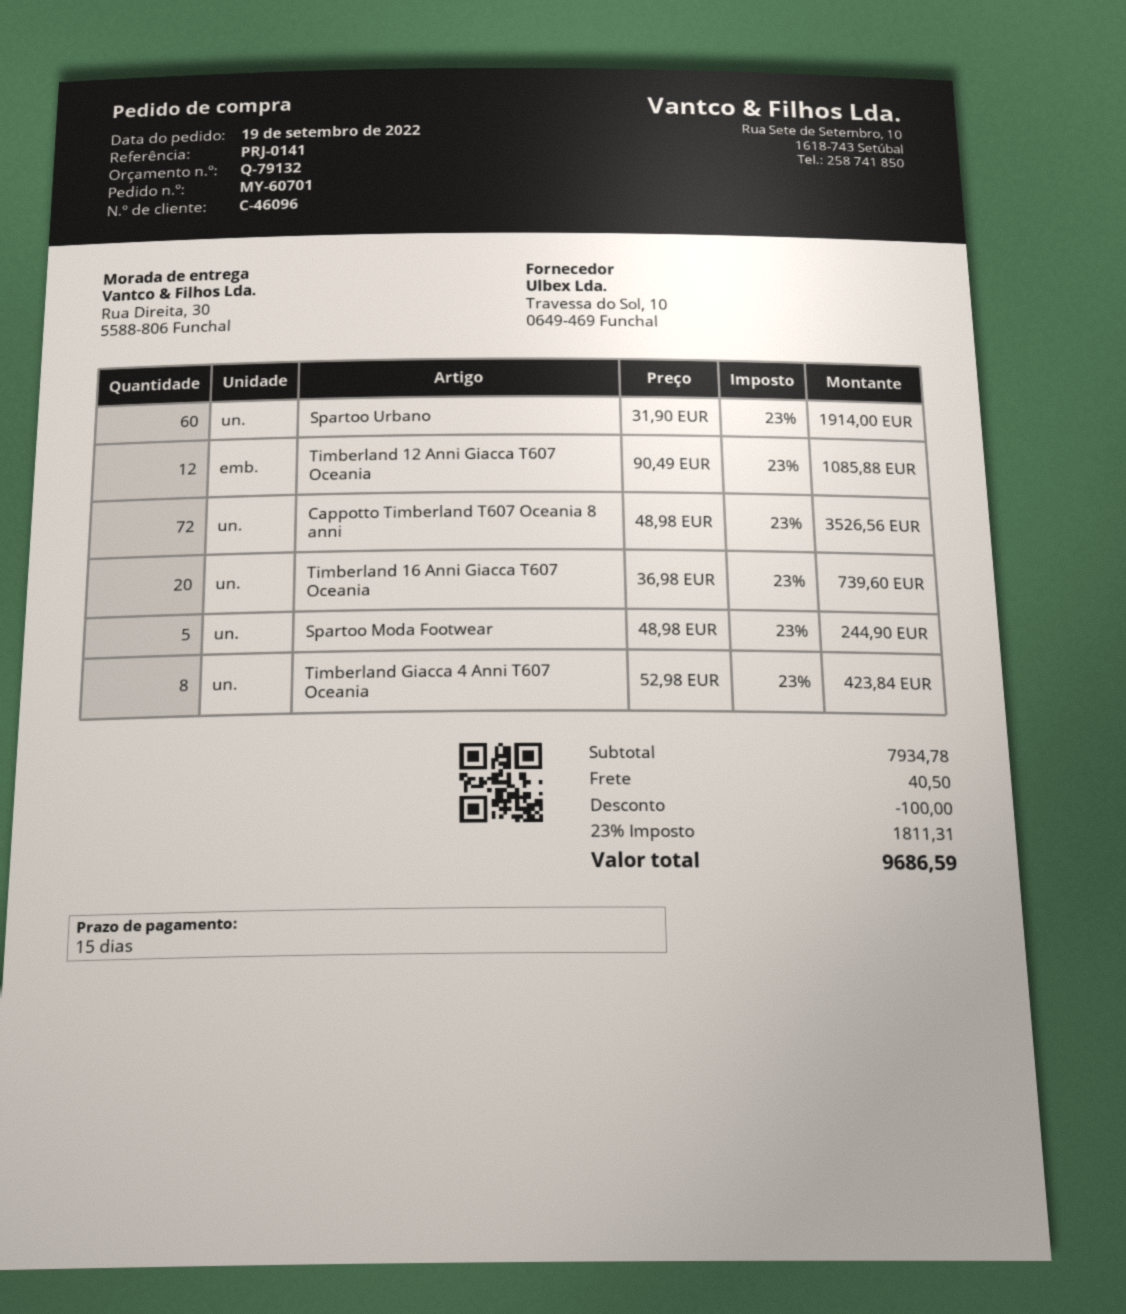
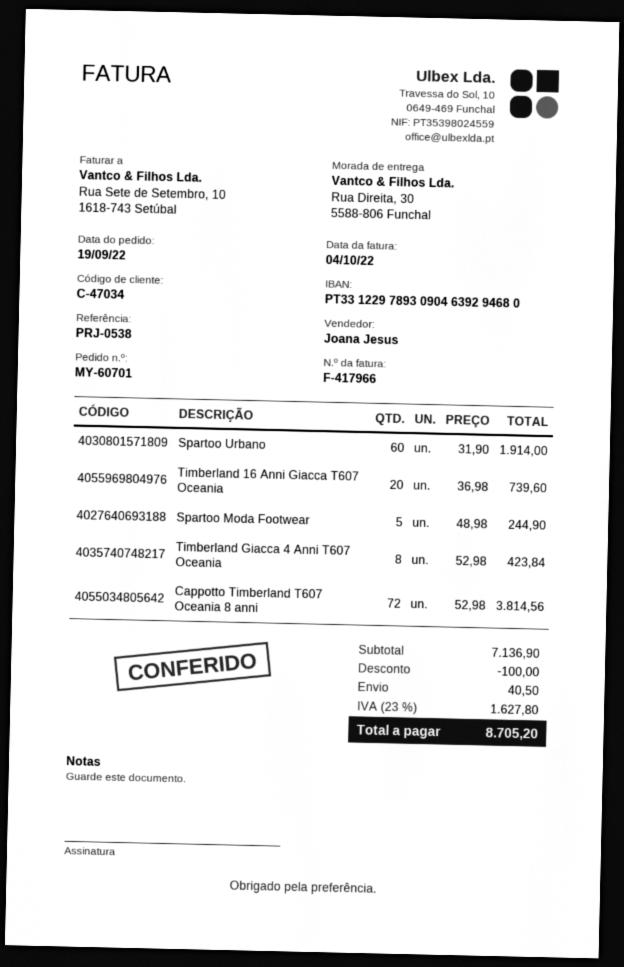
customer number: C-46096 -> C-47034
reference: PRJ-0141 -> PRJ-0538
Timberland 12 Anni Giacca T607 Oceania: 12 x 90.49 = 1085.88 -> none
Cappotto Timberland T607 Oceania 8 anni: 72 x 48.98 = 3526.56 -> 72 x 52.98 = 3814.56
subtotal: 7934.78 -> 7136.90
tax: 23% = 1811.31 -> 23% = 1627.80
total: 9686.59 -> 8705.20

